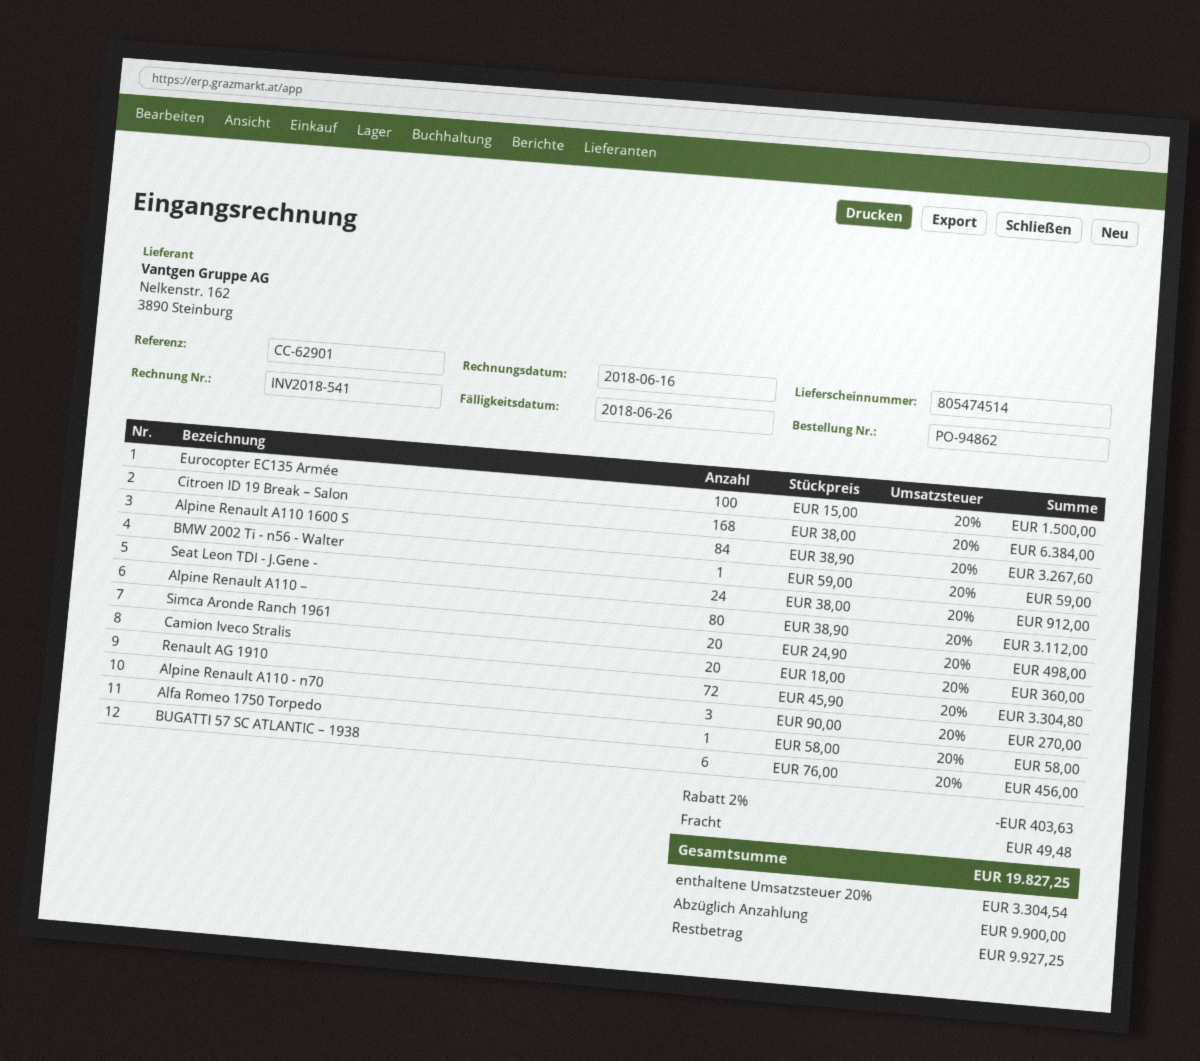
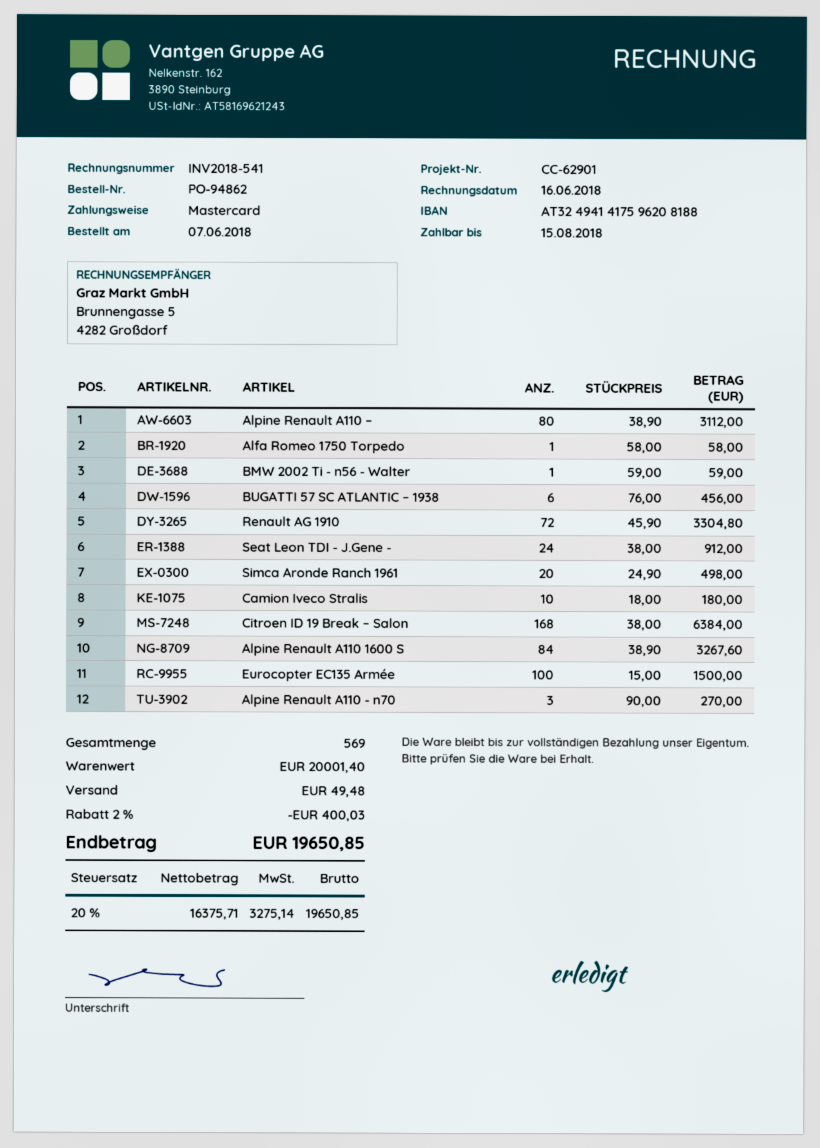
due date: 2018-06-26 -> 2018-08-15
Camion Iveco Stralis: 20 x 18.00 = 360.00 -> 10 x 18.00 = 180.00
discount: 2% = 403.63 -> 2% = 400.03
tax: 20% = 3304.54 -> 20% = 3275.14
total: 19827.25 -> 19650.85

